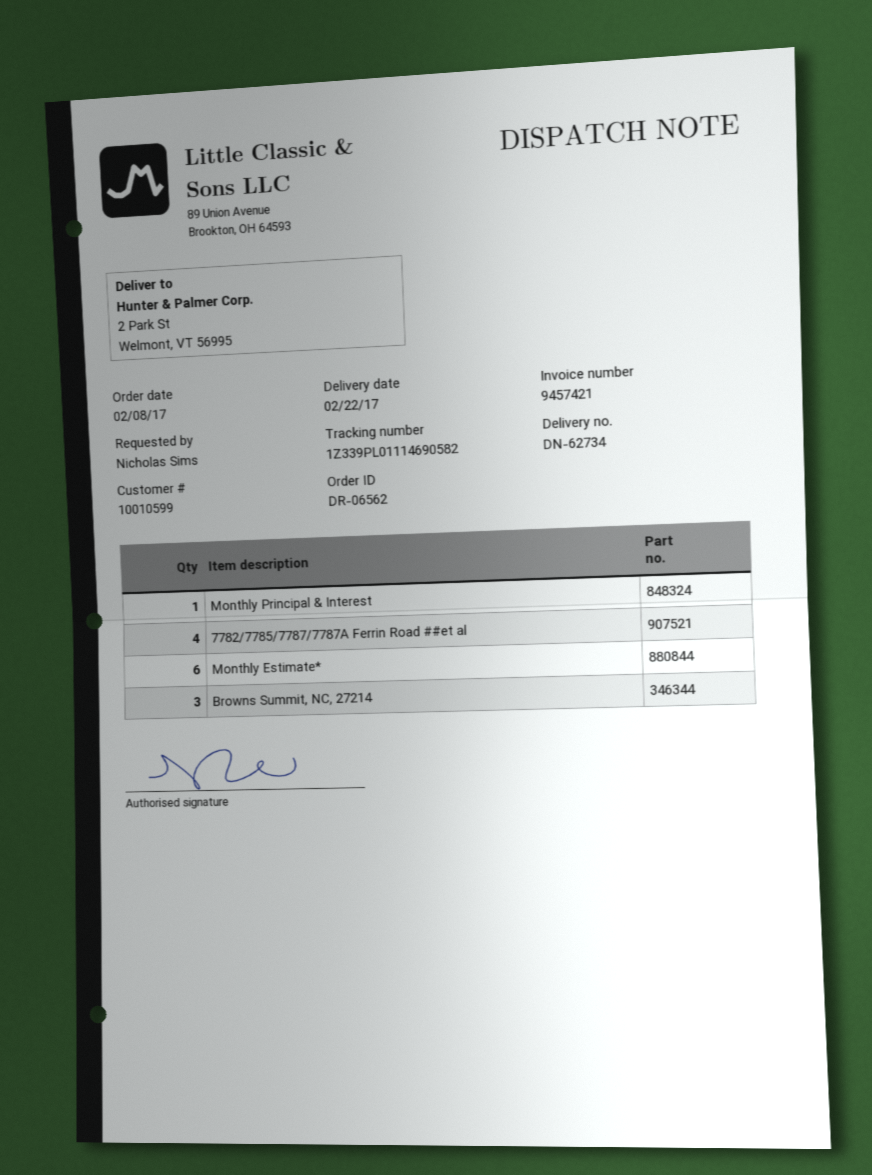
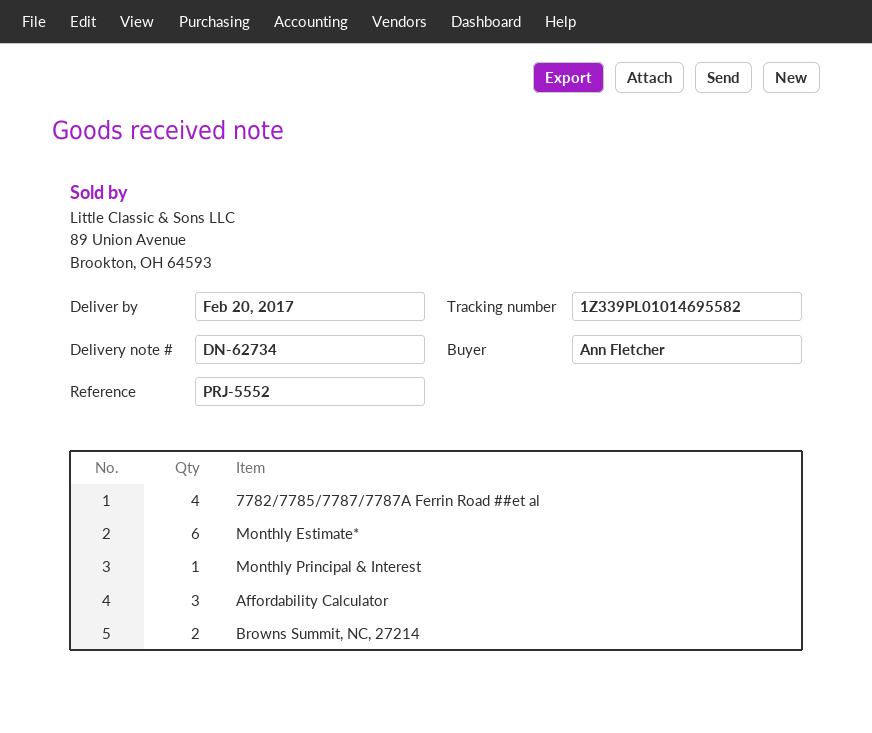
delivery date: 2017-02-22 -> 2017-02-20
ordered by: Nicholas Sims -> Ann Fletcher
tracking number: 1Z339PL01114690582 -> 1Z339PL01014695582
Browns Summit, NC, 27214: 3 -> 2
Affordability Calculator: none -> 3

